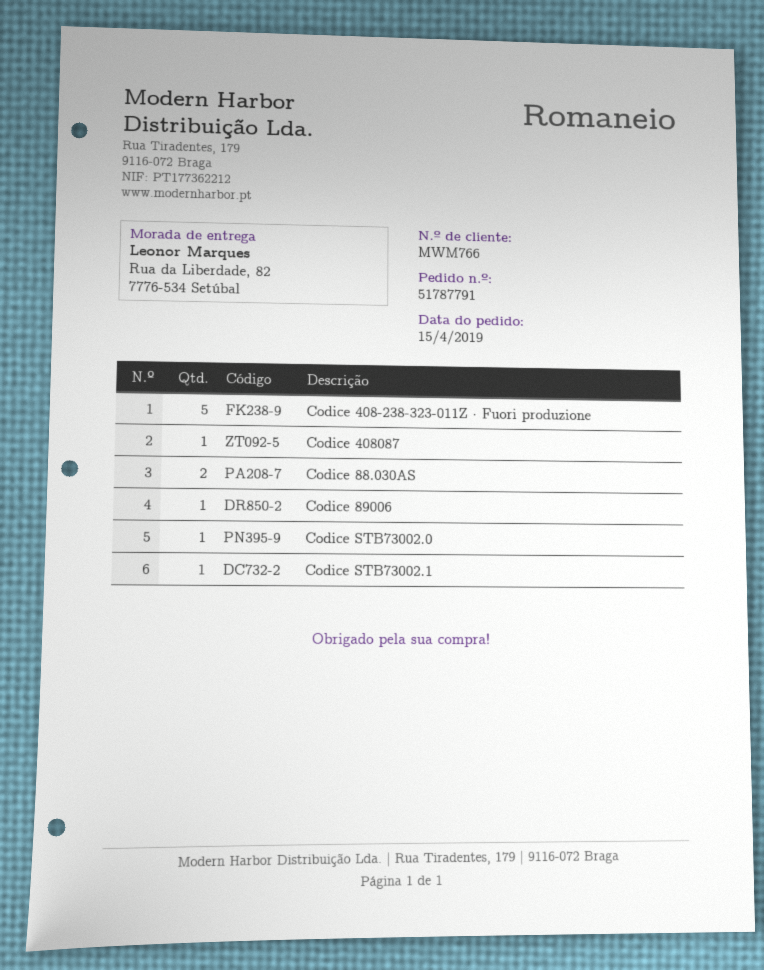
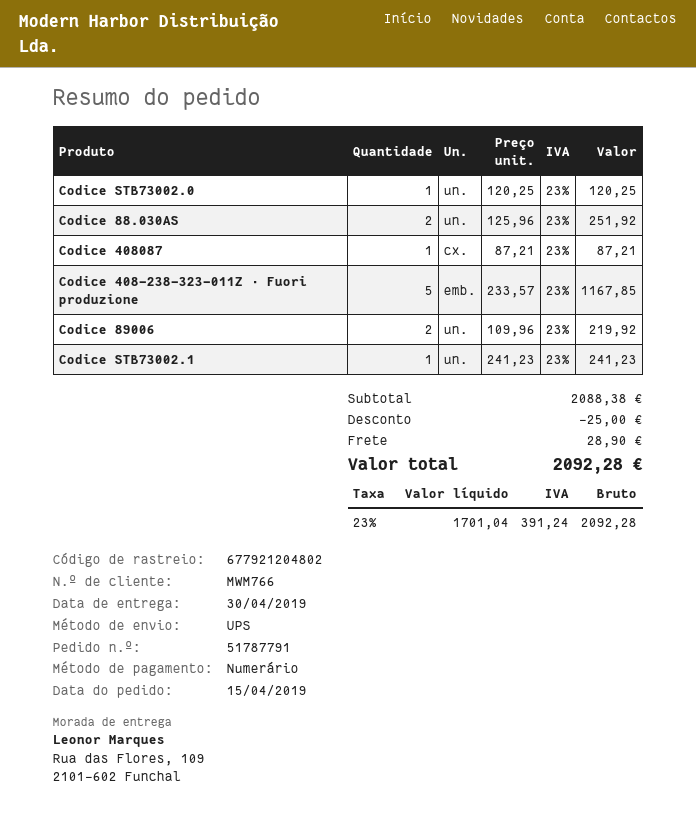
ship to: Rua da Liberdade, 82, 7776-534 Setúbal -> Rua das Flores, 109, 2101-602 Funchal
Codice 89006: 1 -> 2

